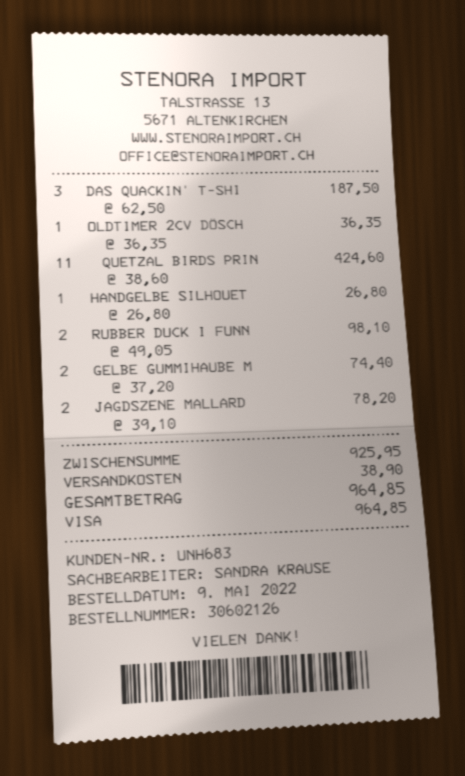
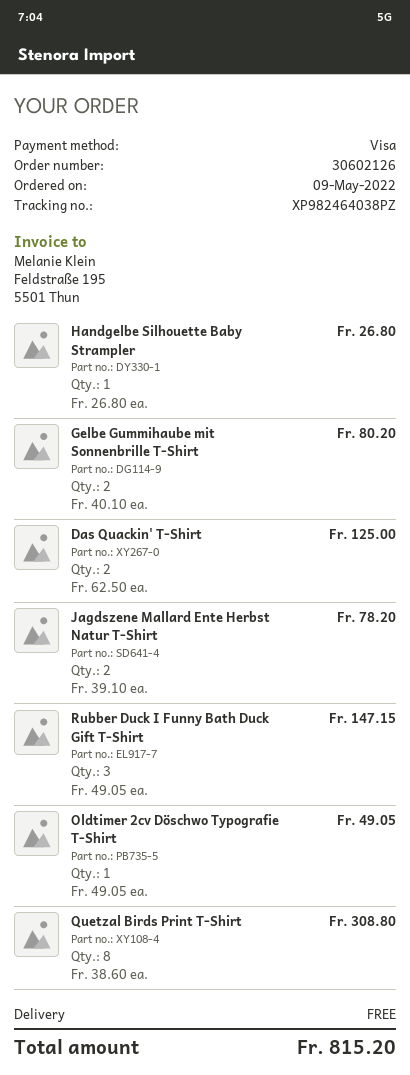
DAS QUACKIN' T-SHI: 3 x 62.50 = 187.50 -> 2 x 62.50 = 125.00
OLDTIMER 2CV DÖSCH: 1 x 36.35 = 36.35 -> 1 x 49.05 = 49.05
QUETZAL BIRDS PRIN: 11 x 38.60 = 424.60 -> 8 x 38.60 = 308.80
RUBBER DUCK I FUNN: 2 x 49.05 = 98.10 -> 3 x 49.05 = 147.15
GELBE GUMMIHAUBE M: 2 x 37.20 = 74.40 -> 2 x 40.10 = 80.20
shipping: 38.90 -> 0.00
total: 964.85 -> 815.20

